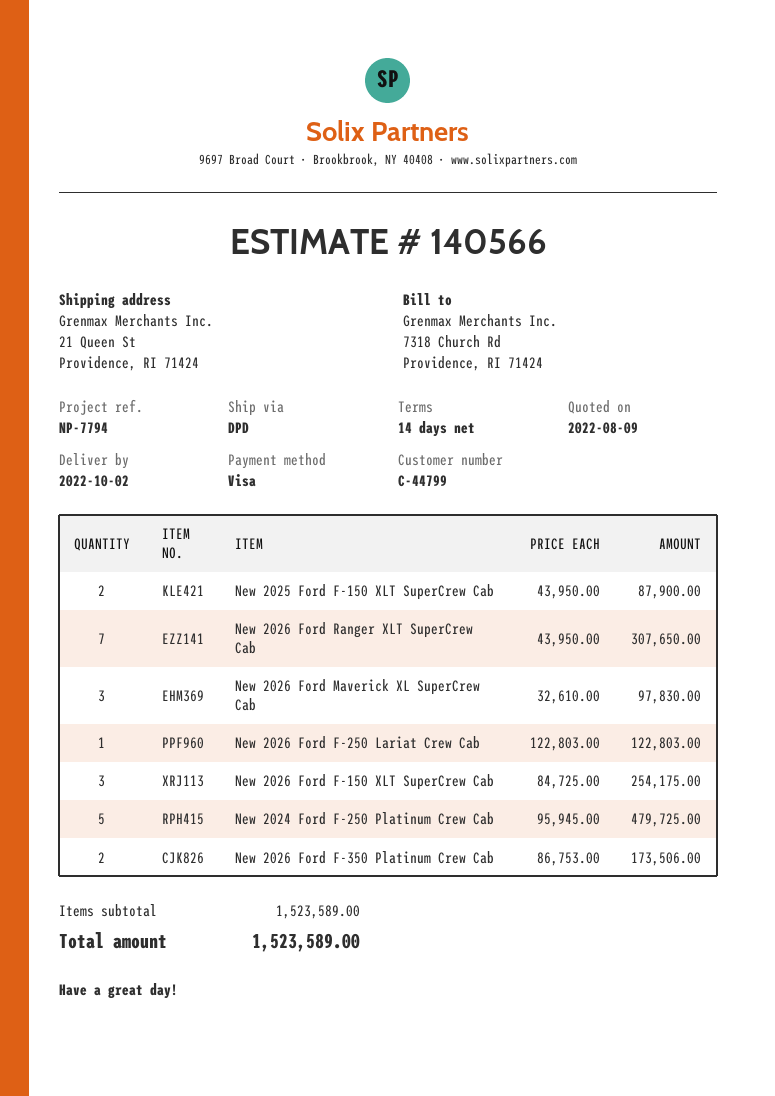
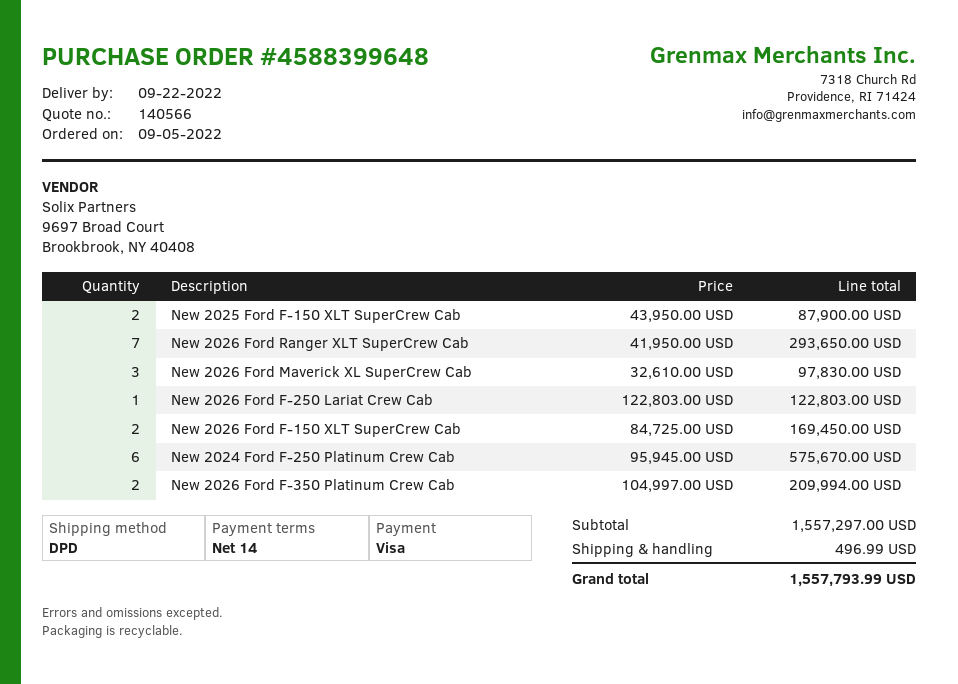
delivery date: 2022-10-02 -> 2022-09-22
New 2026 Ford Ranger XLT SuperCrew Cab: 7 x 43950.00 = 307650.00 -> 7 x 41950.00 = 293650.00
New 2026 Ford F-150 XLT SuperCrew Cab: 3 x 84725.00 = 254175.00 -> 2 x 84725.00 = 169450.00
New 2024 Ford F-250 Platinum Crew Cab: 5 x 95945.00 = 479725.00 -> 6 x 95945.00 = 575670.00
New 2026 Ford F-350 Platinum Crew Cab: 2 x 86753.00 = 173506.00 -> 2 x 104997.00 = 209994.00
subtotal: 1523589.00 -> 1557297.00
shipping: none -> 496.99
total: 1523589.00 -> 1557793.99

